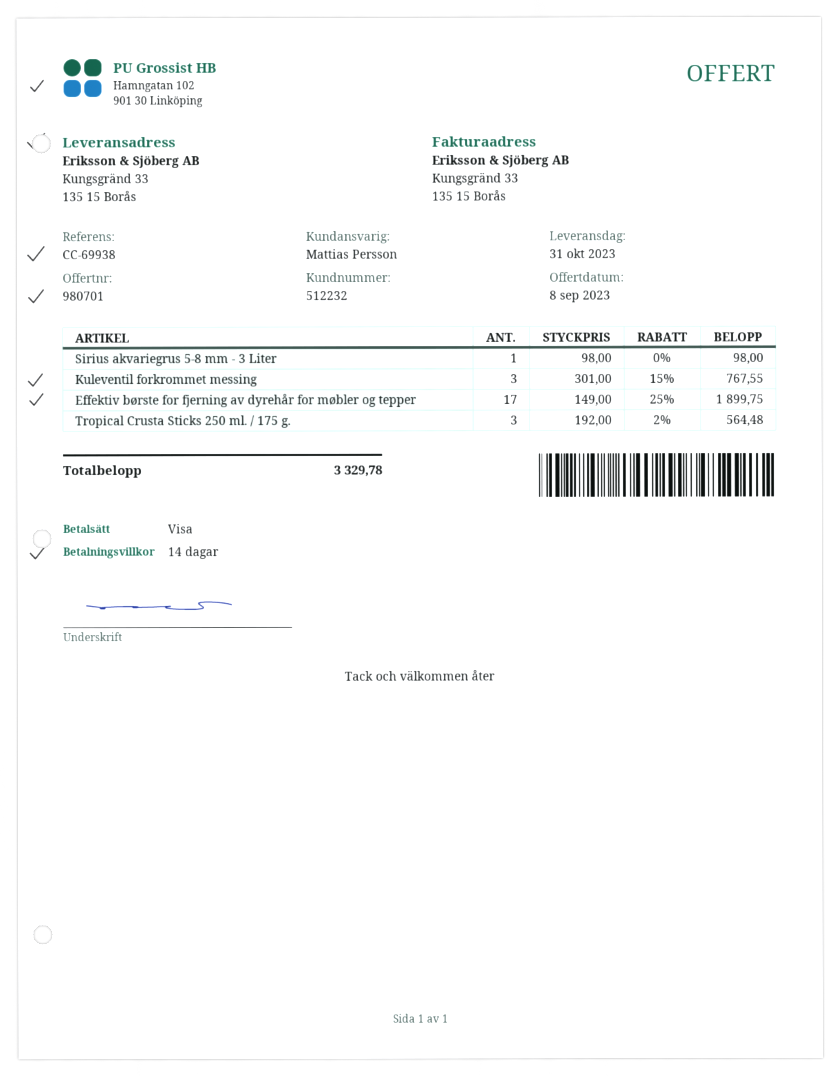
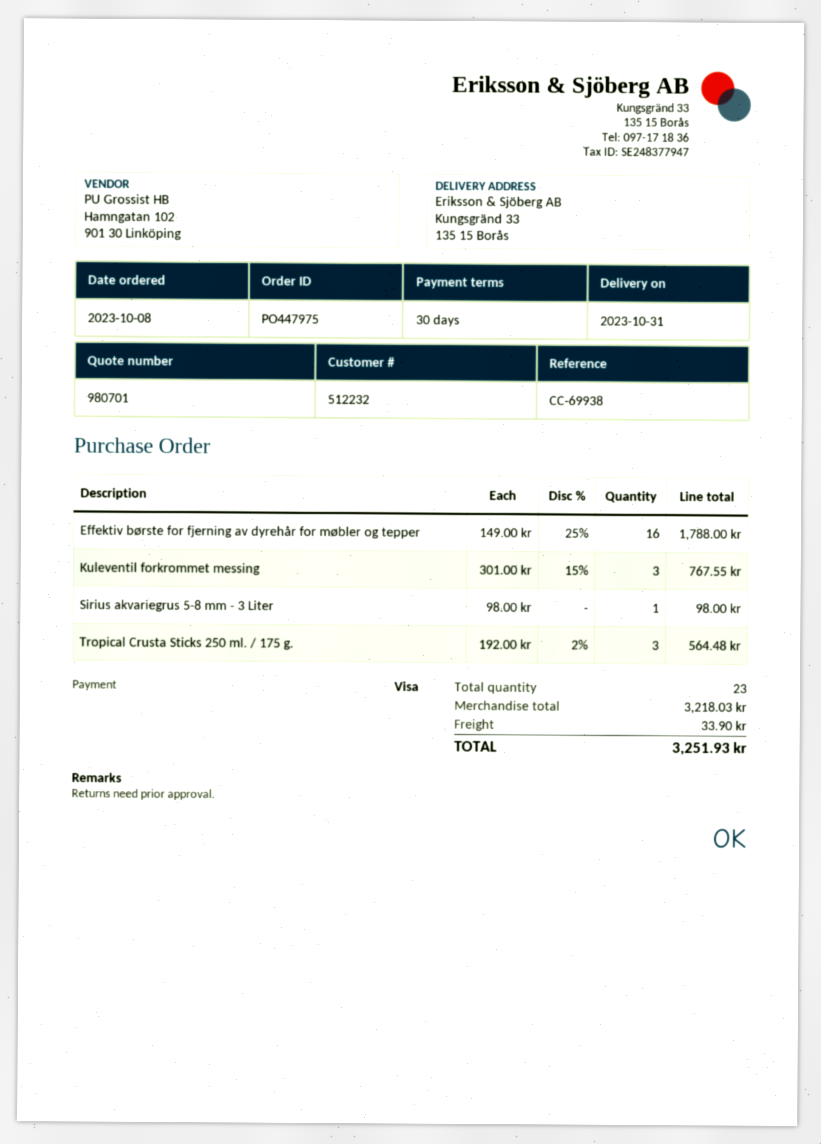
payment terms: 14 days -> 30 days
Effektiv børste for fjerning av dyrehår for møbler og tepper: 17 x 149.00 - 25% = 1899.75 -> 16 x 149.00 - 25% = 1788.00
shipping: none -> 33.90
total: 3329.78 -> 3251.93

